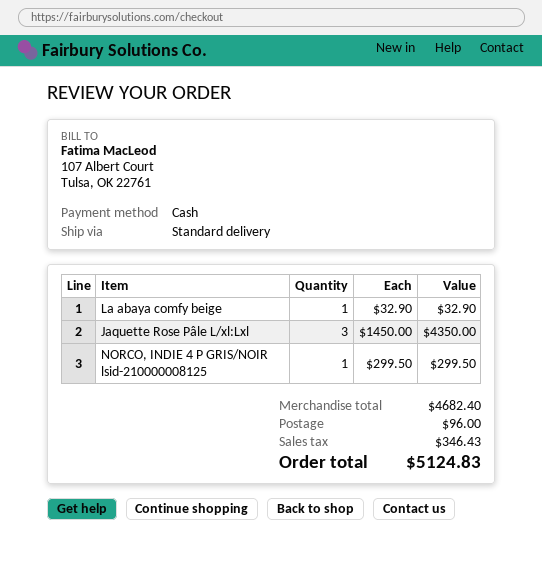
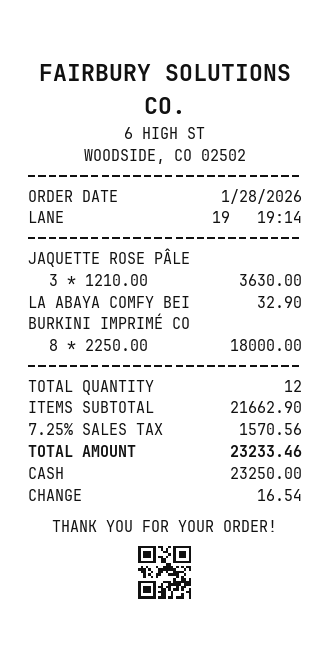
Jaquette Rose Pâle L/xl:Lxl: 3 x 1450.00 = 4350.00 -> 3 x 1210.00 = 3630.00
NORCO, INDIE 4 P GRIS/NOIR lsid-210000008125: 1 x 299.50 = 299.50 -> none
BURKINI IMPRIMÉ CO: none -> 8 x 2250.00 = 18000.00
subtotal: 4682.40 -> 21662.90
shipping: 96.00 -> none
tax: 346.43 -> 1570.56
total: 5124.83 -> 23233.46

